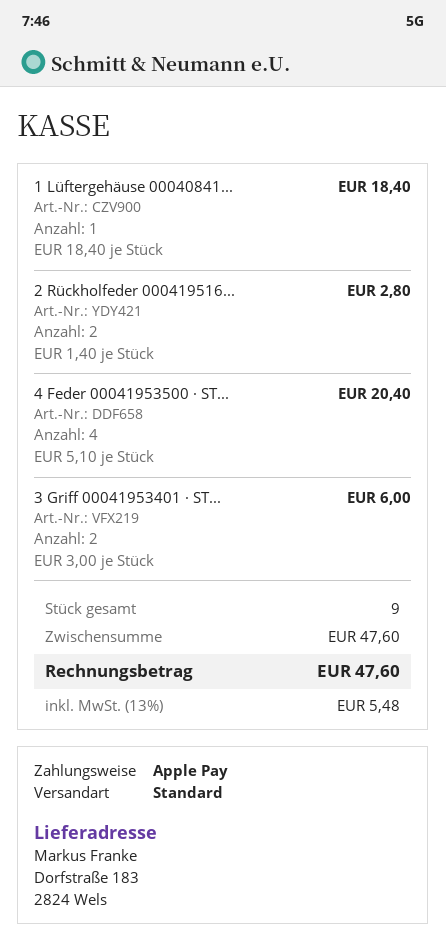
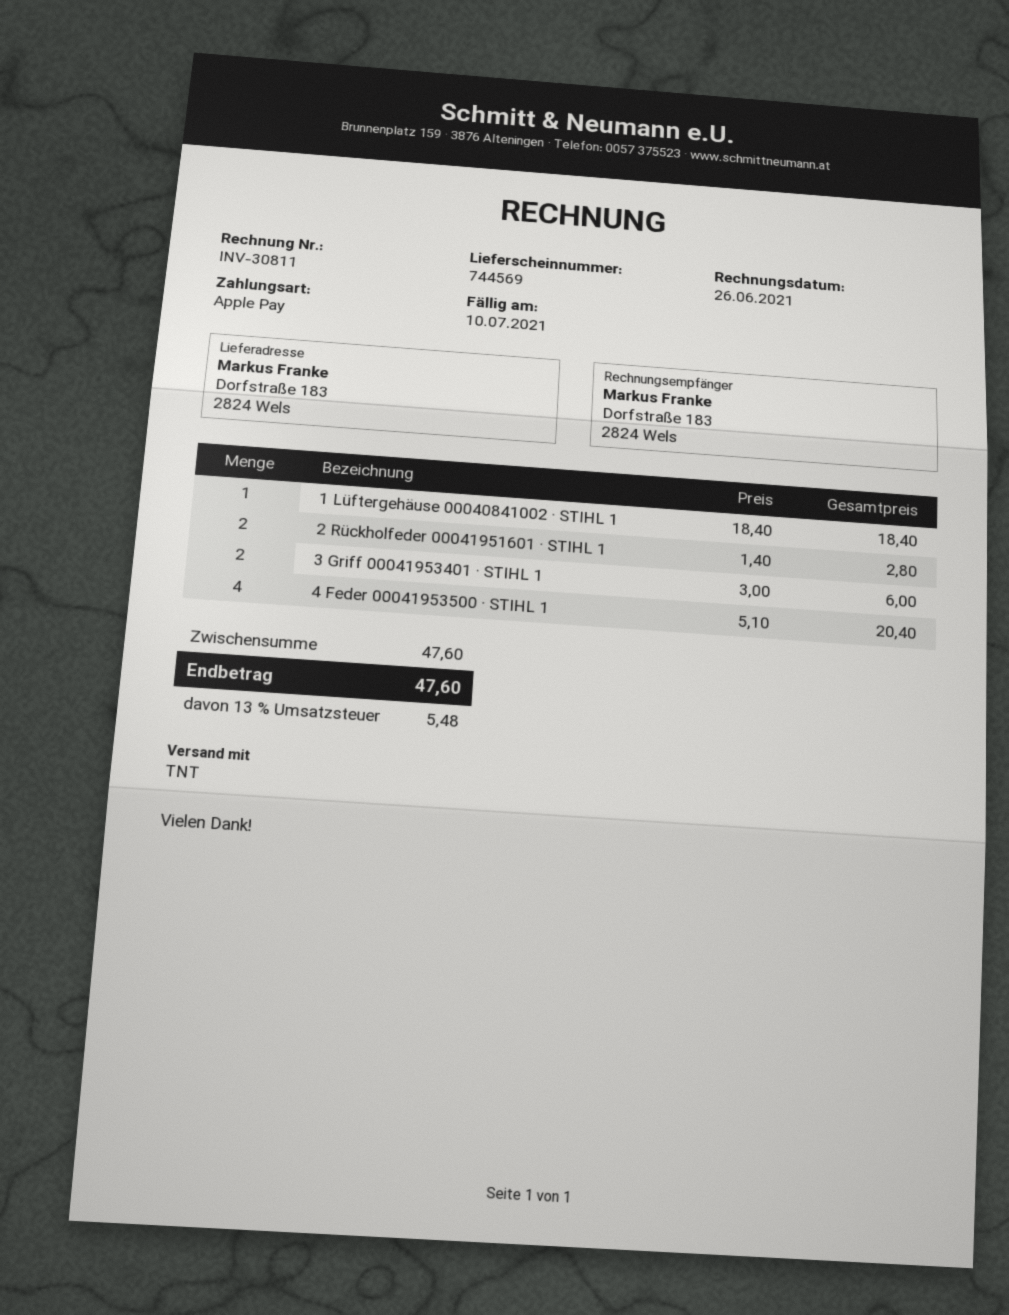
shipping method: standard -> TNT

